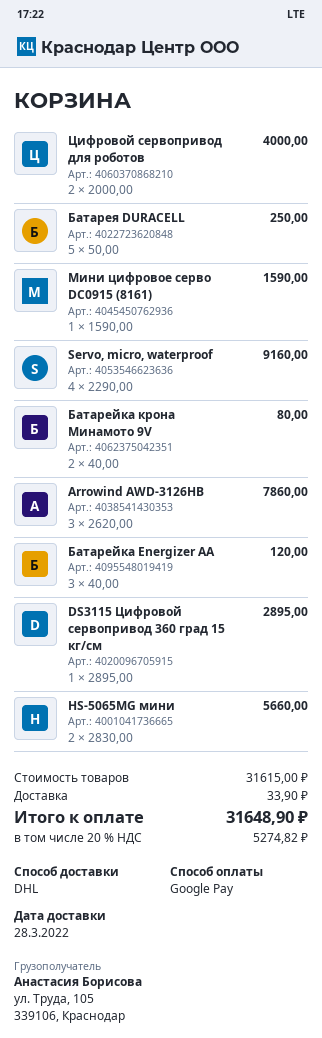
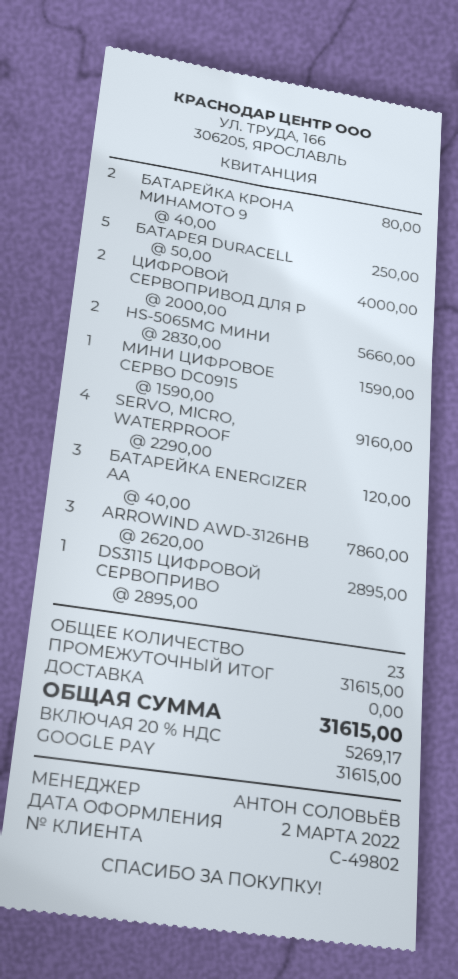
shipping: 33.90 -> 0.00
tax: 20% = 5274.82 -> 20% = 5269.17
total: 31648.90 -> 31615.00

